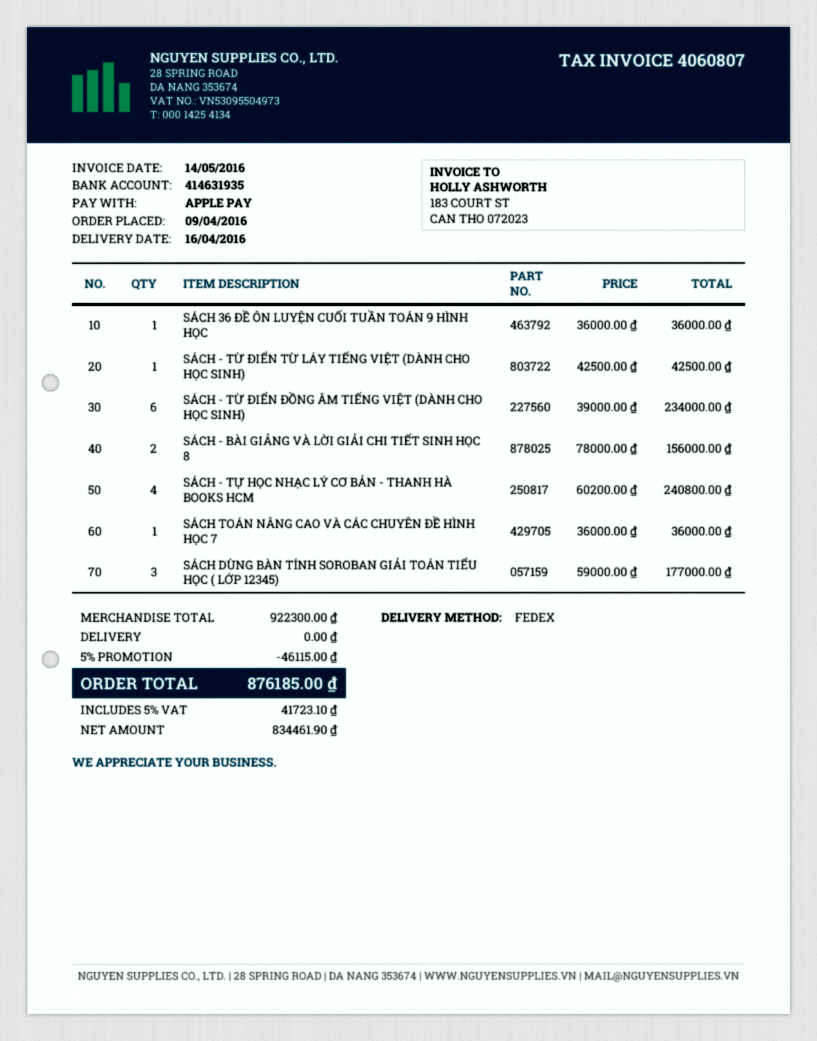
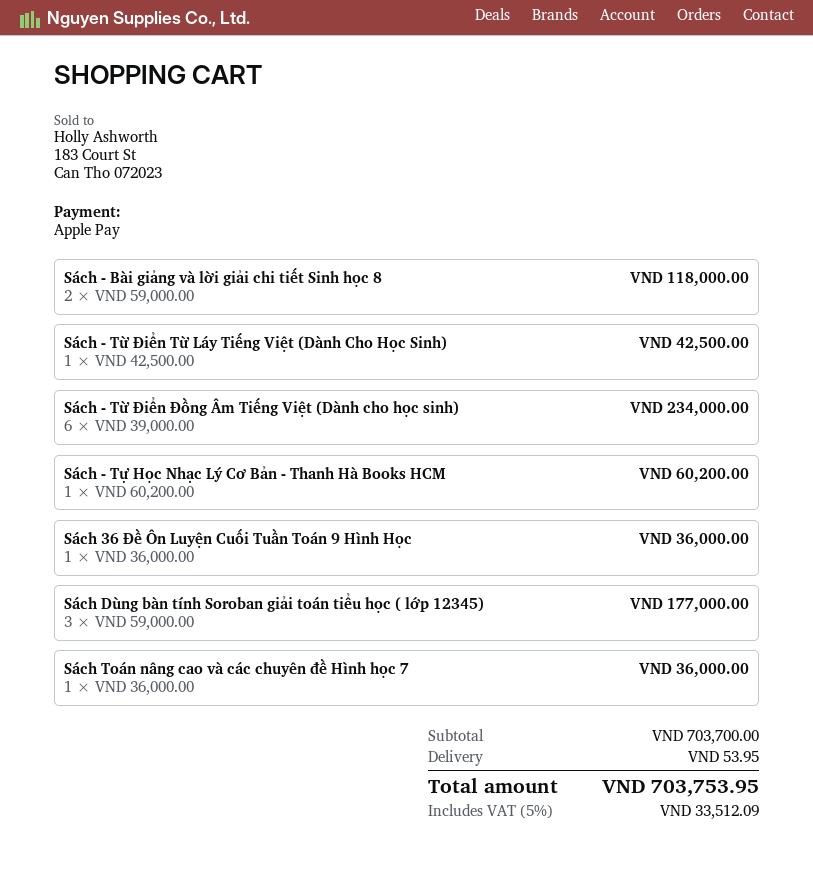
SÁCH - BÀI GIẢNG VÀ LỜI GIẢI CHI TIẾT SINH HỌC 8: 2 x 78000.00 = 156000.00 -> 2 x 59000.00 = 118000.00
SÁCH - TỰ HỌC NHẠC LÝ CƠ BẢN - THANH HÀ BOOKS HCM: 4 x 60200.00 = 240800.00 -> 1 x 60200.00 = 60200.00
subtotal: 922300.00 -> 703700.00
discount: 5% = 46115.00 -> none
shipping: 0.00 -> 53.95
tax: 5% = 41723.10 -> 5% = 33512.09
total: 876185.00 -> 703753.95

